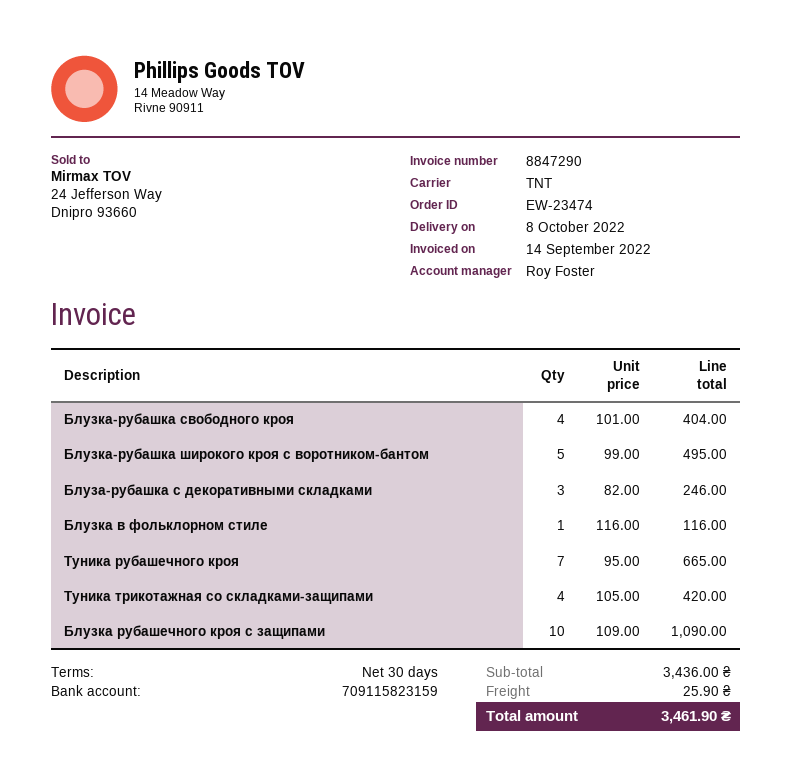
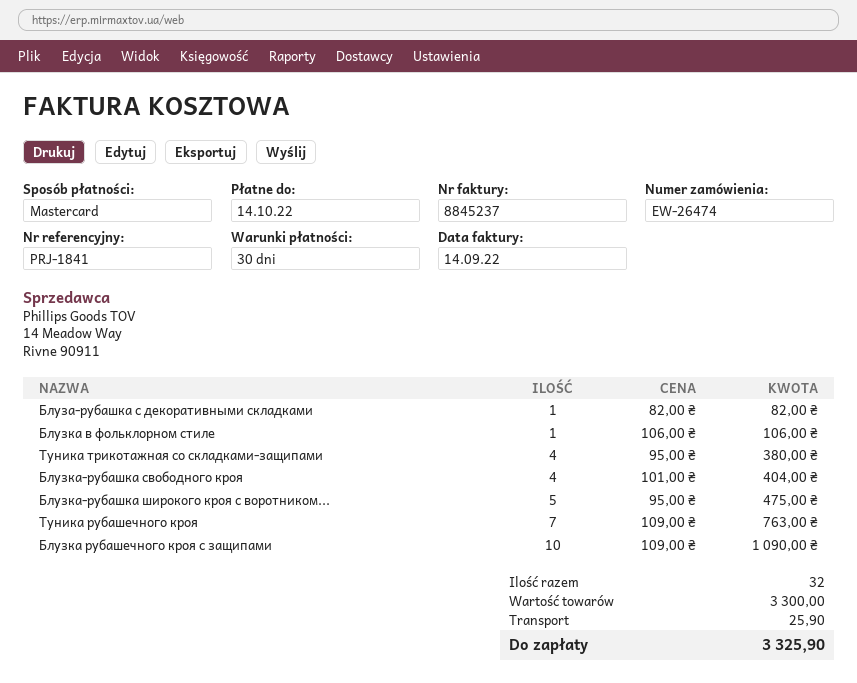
order number: EW-23474 -> EW-26474
invoice number: 8847290 -> 8845237
Блузка-рубашка широкого кроя с воротником-бантом: 5 x 99.00 = 495.00 -> 5 x 95.00 = 475.00
Блуза-рубашка с декоративными складками: 3 x 82.00 = 246.00 -> 1 x 82.00 = 82.00
Блузка в фольклорном стиле: 1 x 116.00 = 116.00 -> 1 x 106.00 = 106.00
Туника рубашечного кроя: 7 x 95.00 = 665.00 -> 7 x 109.00 = 763.00
Туника трикотажная со складками-защипами: 4 x 105.00 = 420.00 -> 4 x 95.00 = 380.00
subtotal: 3436.00 -> 3300.00
total: 3461.90 -> 3325.90

